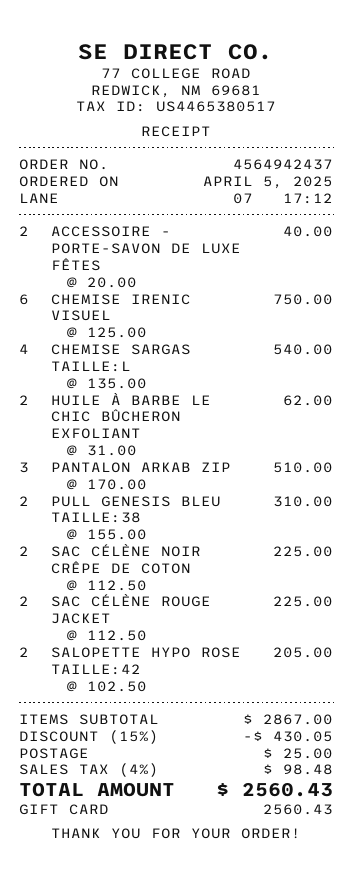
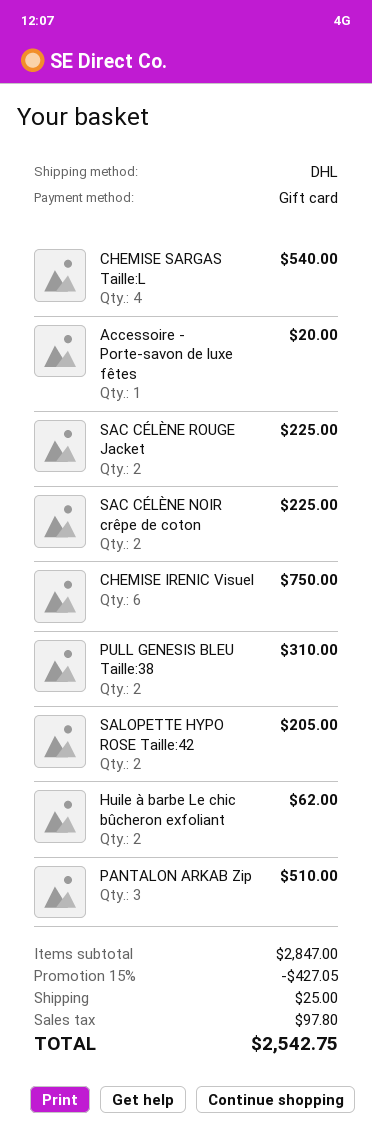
ACCESSOIRE - PORTE-SAVON DE LUXE FÊTES: 2 for 40.00 -> 1 for 20.00
subtotal: 2867.00 -> 2847.00
discount: 15% = 430.05 -> 15% = 427.05
tax: 98.48 -> 97.80
total: 2560.43 -> 2542.75

